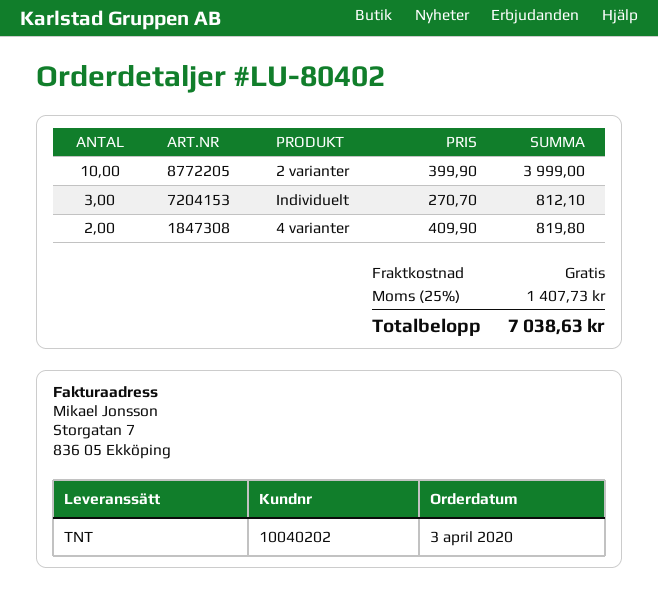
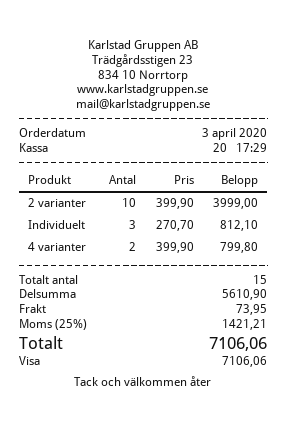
4 varianter: 2 x 409.90 = 819.80 -> 2 x 399.90 = 799.80
shipping: 0.00 -> 73.95
tax: 25% = 1407.73 -> 25% = 1421.21
total: 7038.63 -> 7106.06

